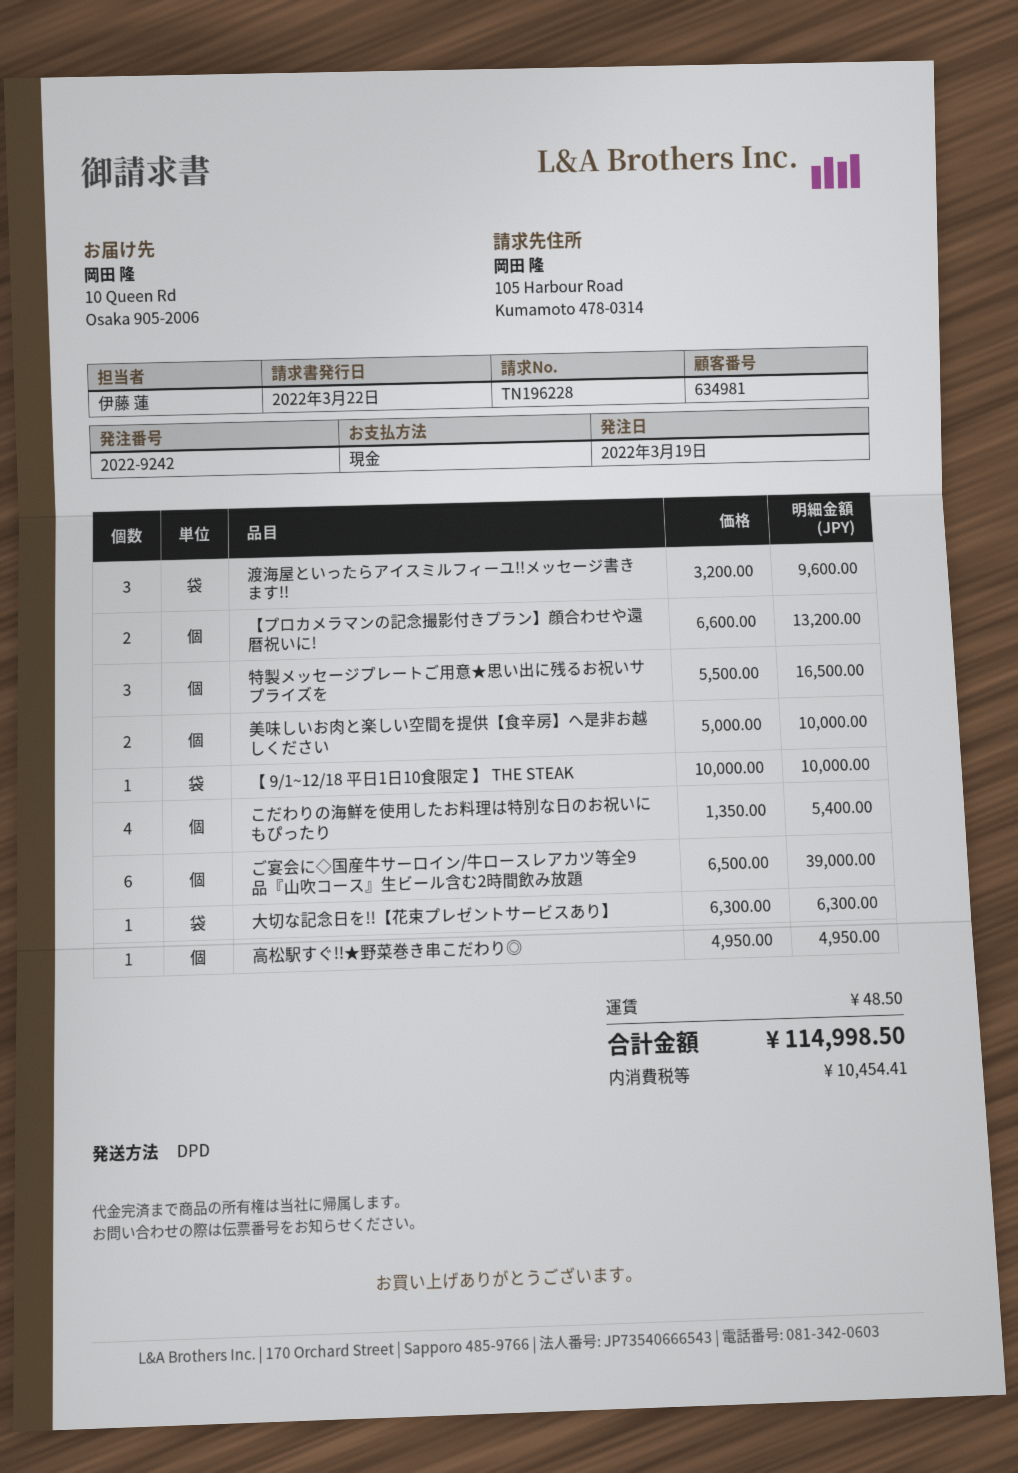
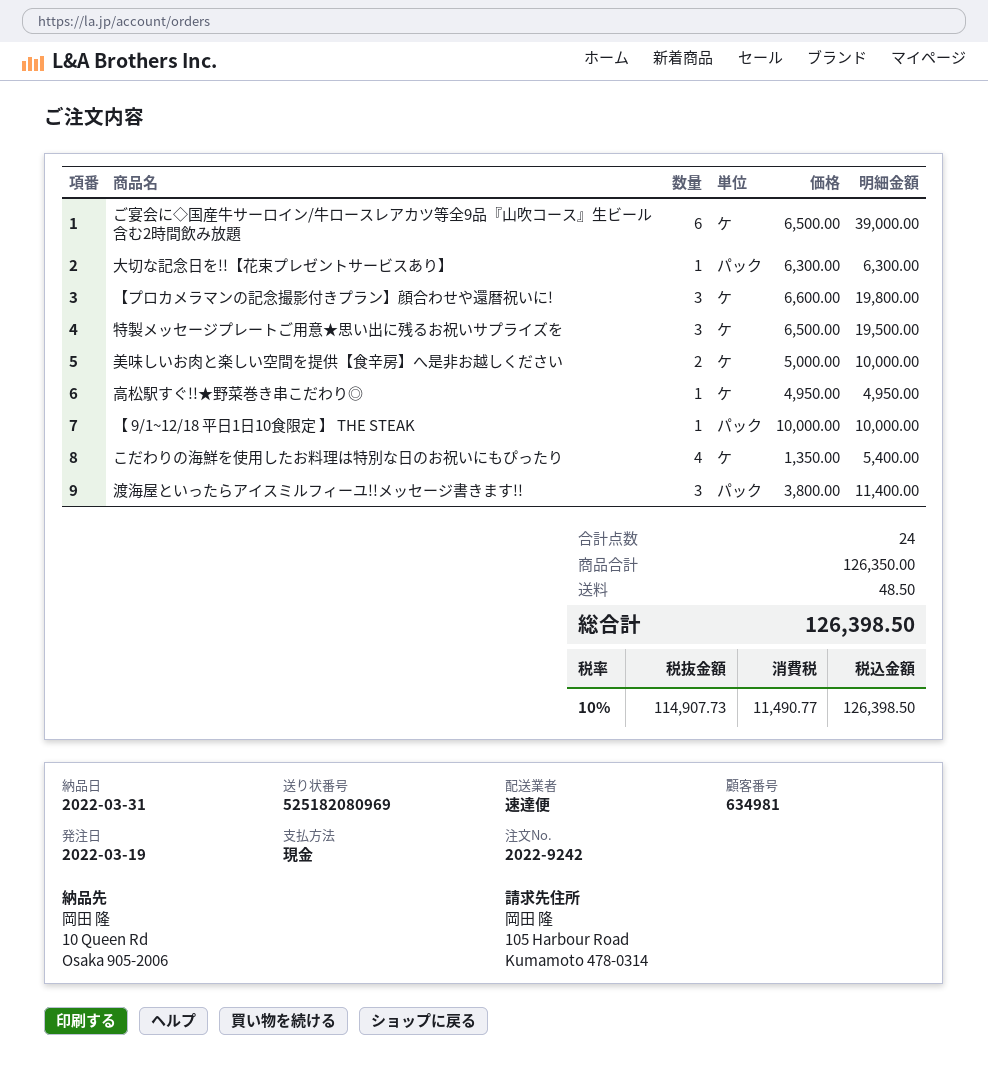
shipping method: DPD -> express
渡海屋といったらアイスミルフィーユ!!メッセージ書きます!!: 3 x 3200.00 = 9600.00 -> 3 x 3800.00 = 11400.00
【プロカメラマンの記念撮影付きプラン】顔合わせや還暦祝いに!: 2 x 6600.00 = 13200.00 -> 3 x 6600.00 = 19800.00
特製メッセージプレートご用意★思い出に残るお祝いサプライズを: 3 x 5500.00 = 16500.00 -> 3 x 6500.00 = 19500.00
tax: 10454.41 -> 11490.77
total: 114998.50 -> 126398.50

